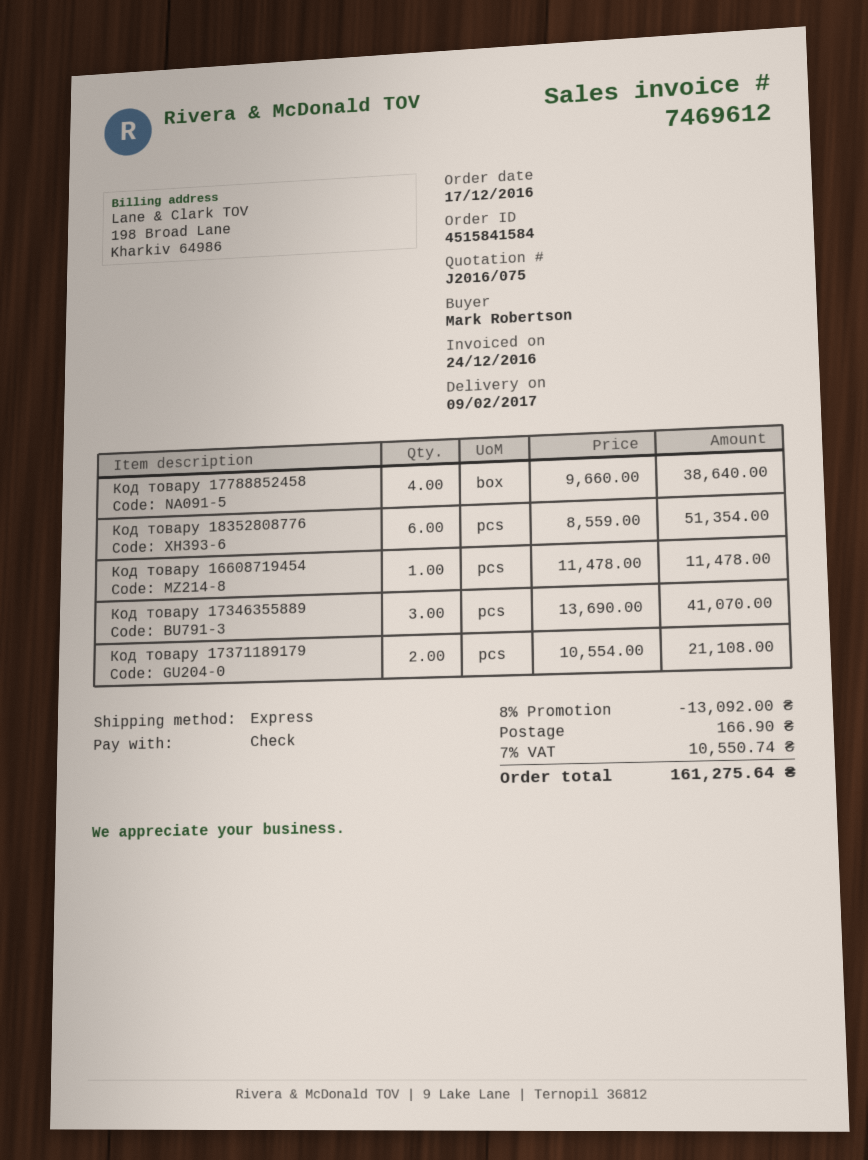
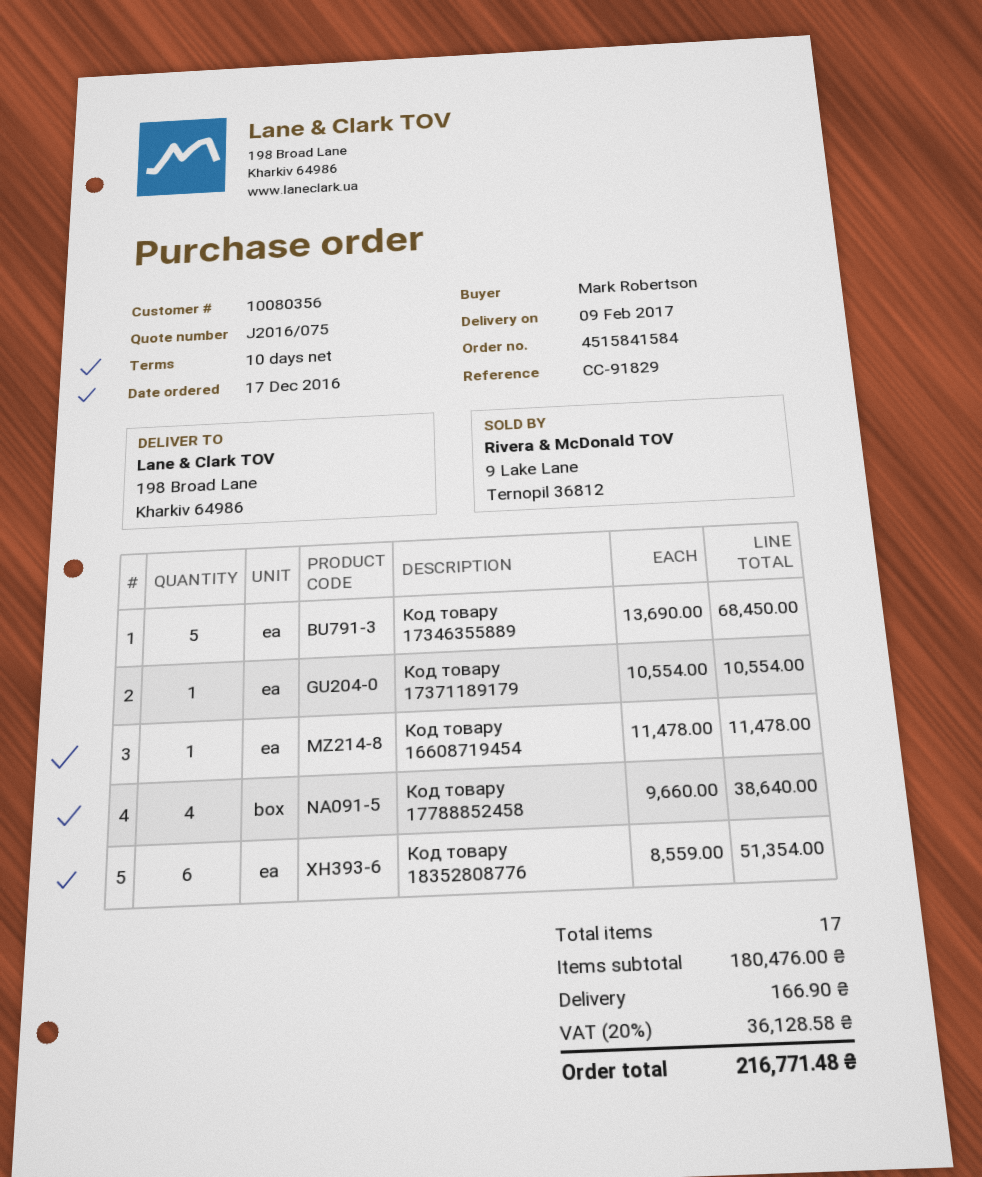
Код товару 17346355889: 3 x 13690.00 = 41070.00 -> 5 x 13690.00 = 68450.00
Код товару 17371189179: 2 x 10554.00 = 21108.00 -> 1 x 10554.00 = 10554.00
discount: 8% = 13092.00 -> none
tax: 7% = 10550.74 -> 20% = 36128.58
total: 161275.64 -> 216771.48

